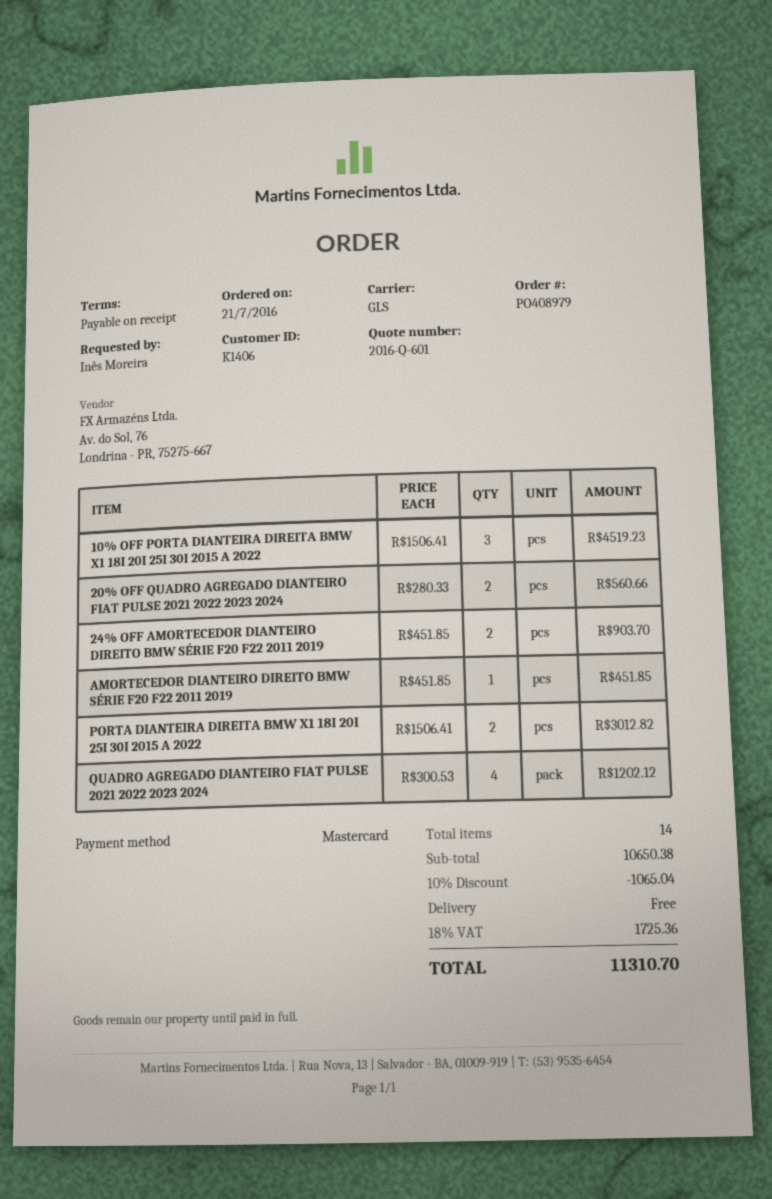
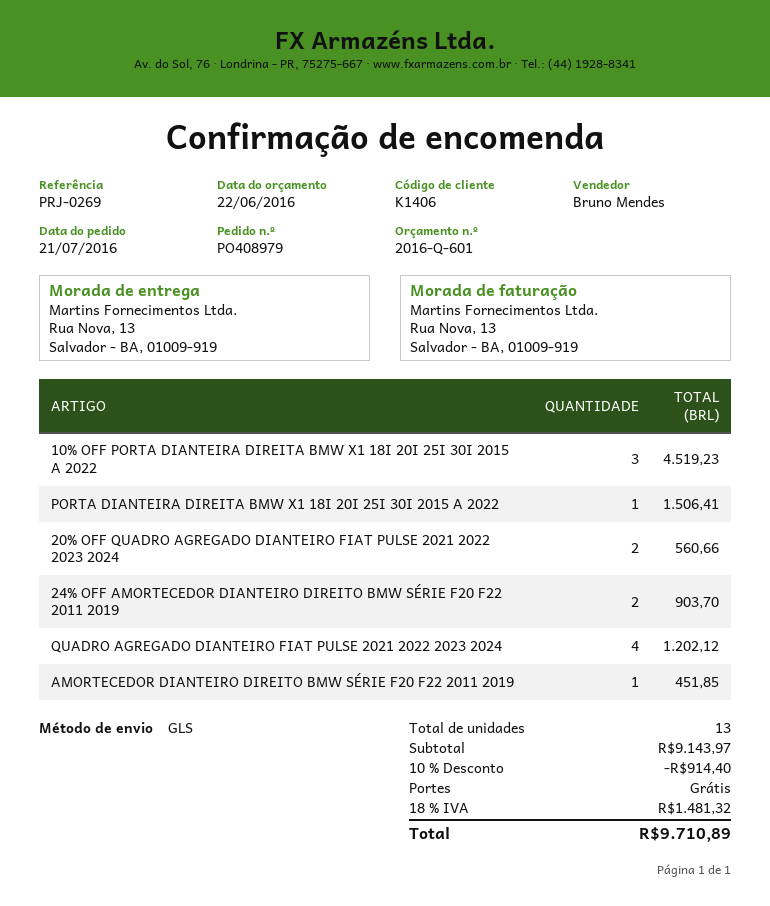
PORTA DIANTEIRA DIREITA BMW X1 18I 20I 25I 30I 2015 A 2022: 2 for 3012.82 -> 1 for 1506.41
total quantity: 14 -> 13
subtotal: 10650.38 -> 9143.97
discount: 10% = 1065.04 -> 10% = 914.40
tax: 18% = 1725.36 -> 18% = 1481.32
total: 11310.70 -> 9710.89

